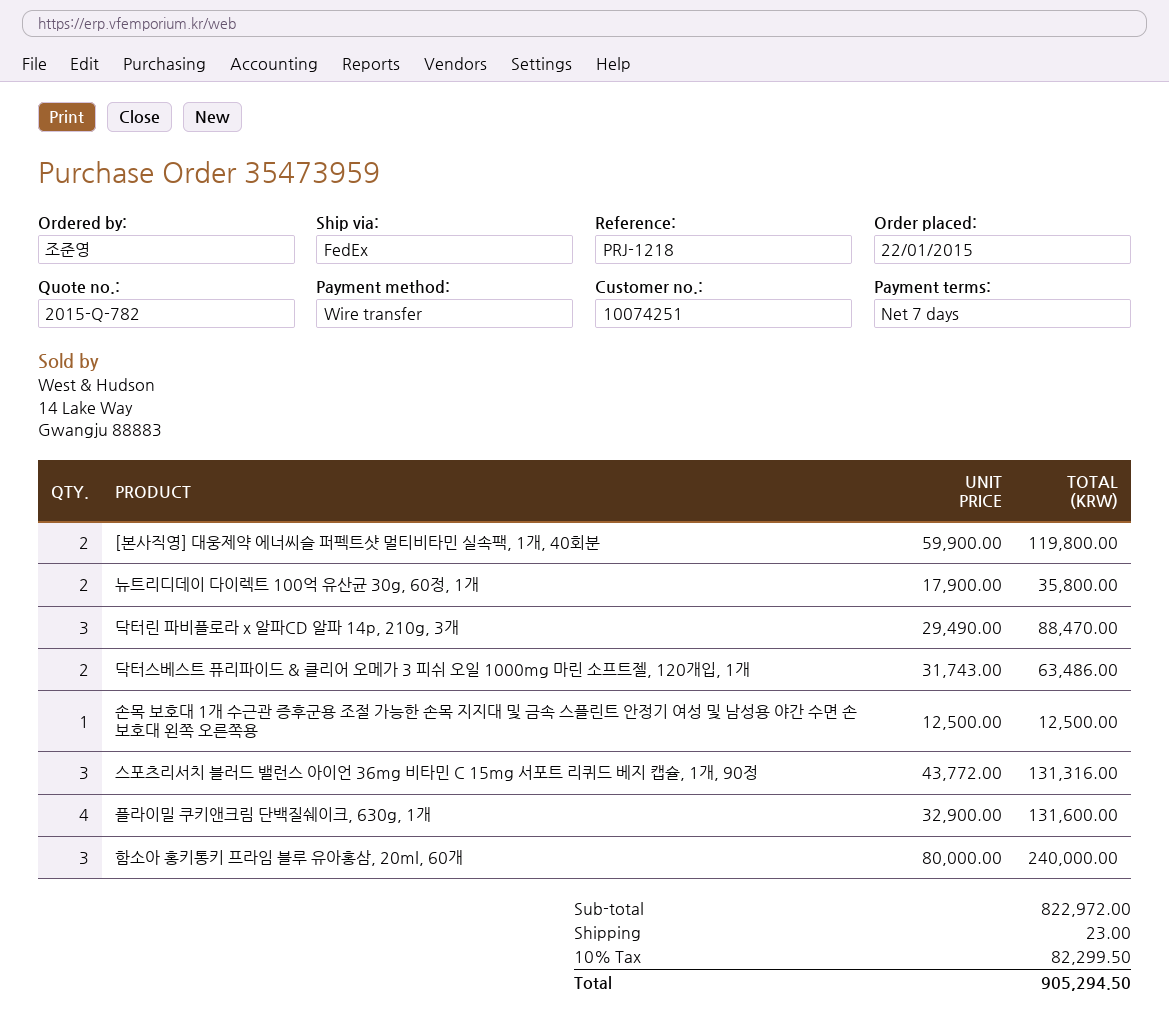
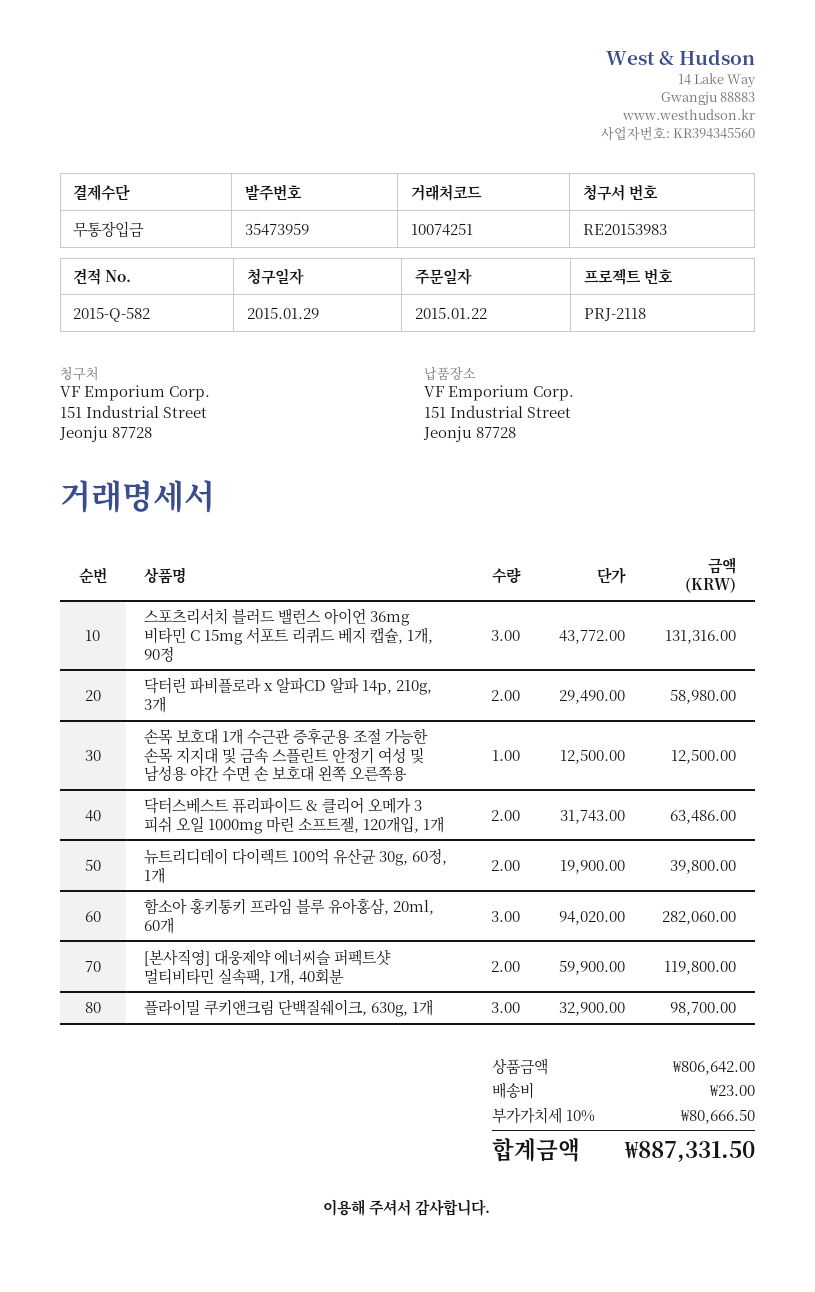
quote number: 2015-Q-782 -> 2015-Q-582
reference: PRJ-1218 -> PRJ-2118
뉴트리디데이 다이렉트 100억 유산균 30g, 60정, 1개: 2 x 17900.00 = 35800.00 -> 2 x 19900.00 = 39800.00
닥터린 파비플로라 x 알파CD 알파 14p, 210g, 3개: 3 x 29490.00 = 88470.00 -> 2 x 29490.00 = 58980.00
플라이밀 쿠키앤크림 단백질쉐이크, 630g, 1개: 4 x 32900.00 = 131600.00 -> 3 x 32900.00 = 98700.00
함소아 홍키통키 프라임 블루 유아홍삼, 20ml, 60개: 3 x 80000.00 = 240000.00 -> 3 x 94020.00 = 282060.00
subtotal: 822972.00 -> 806642.00
tax: 10% = 82299.50 -> 10% = 80666.50
total: 905294.50 -> 887331.50

